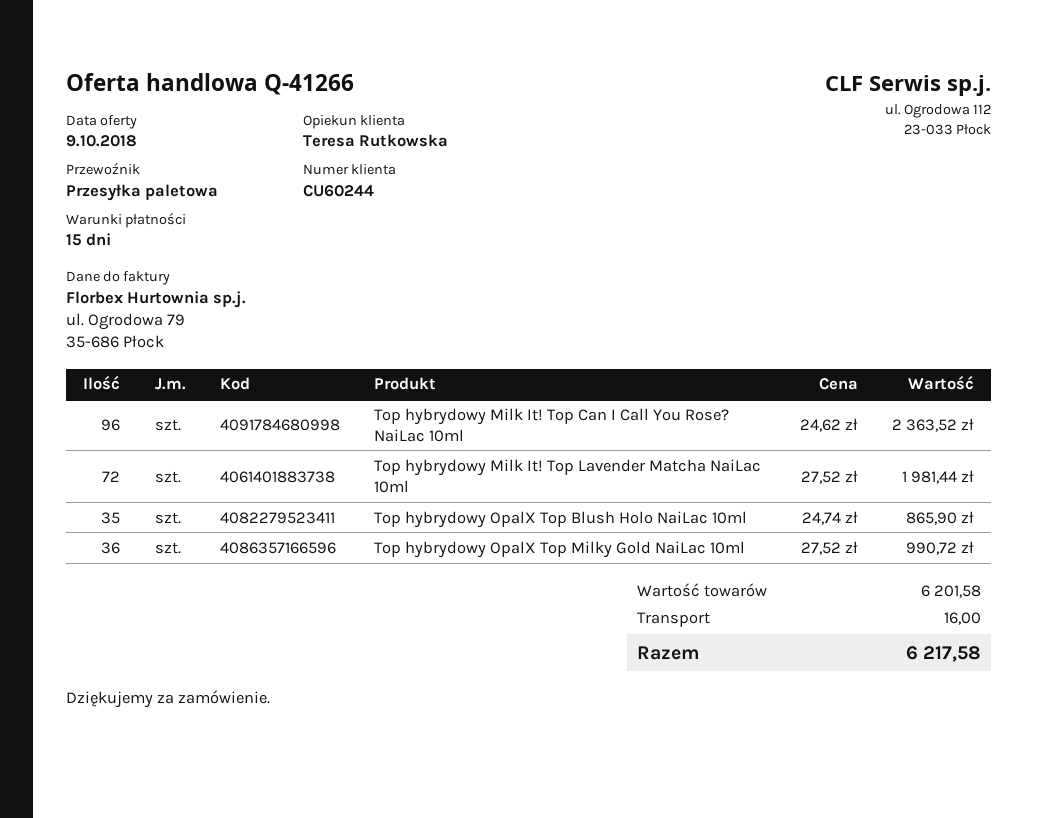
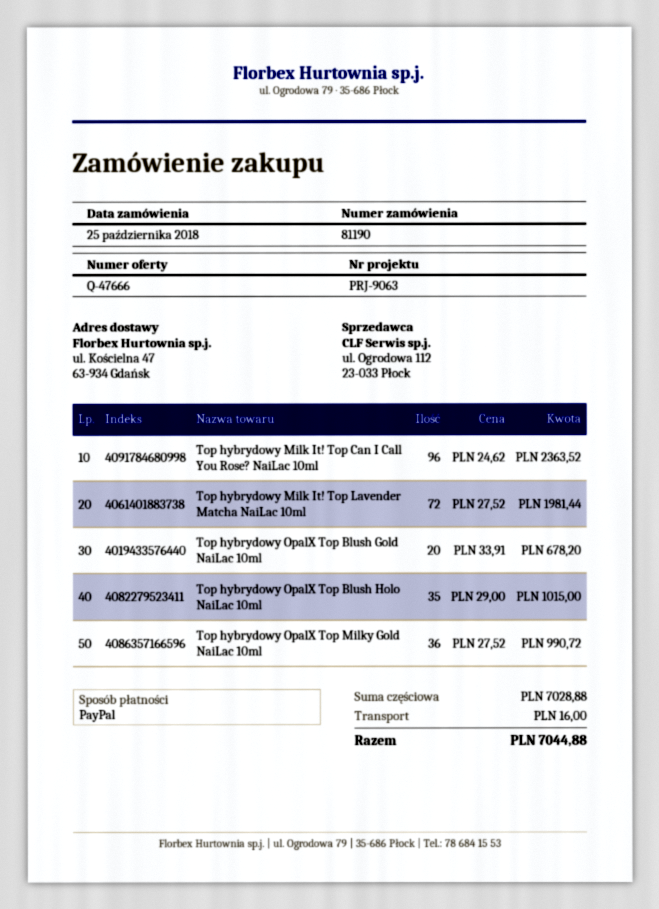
quote number: Q-41266 -> Q-47666
Top hybrydowy OpalX Top Blush Holo NaiLac 10ml: 35 x 24.74 = 865.90 -> 35 x 29.00 = 1015.00
Top hybrydowy OpalX Top Blush Gold NaiLac 10ml: none -> 20 x 33.91 = 678.20
subtotal: 6201.58 -> 7028.88
total: 6217.58 -> 7044.88

